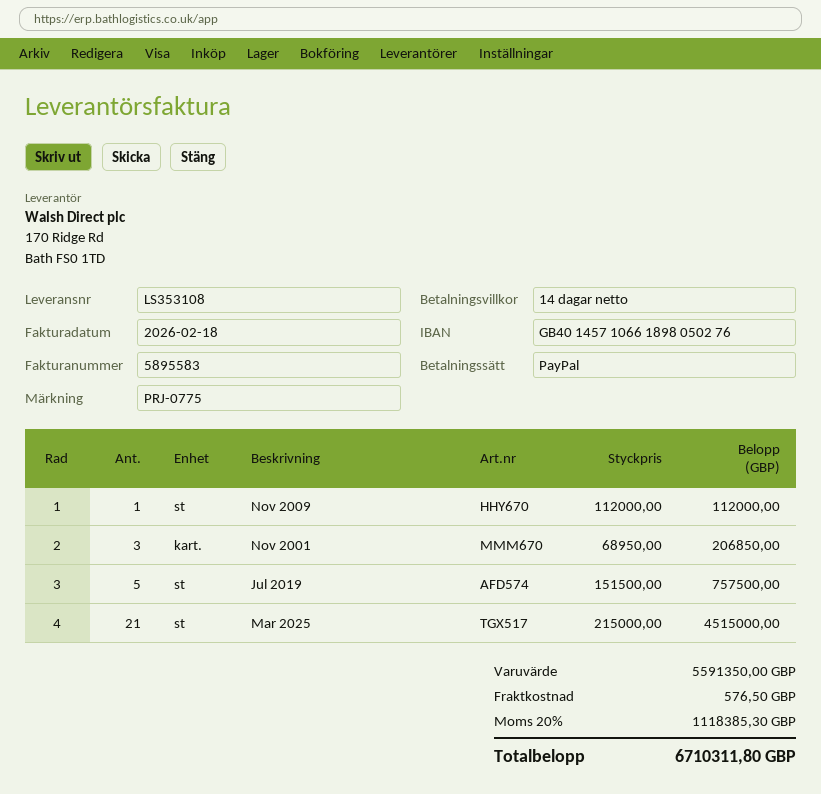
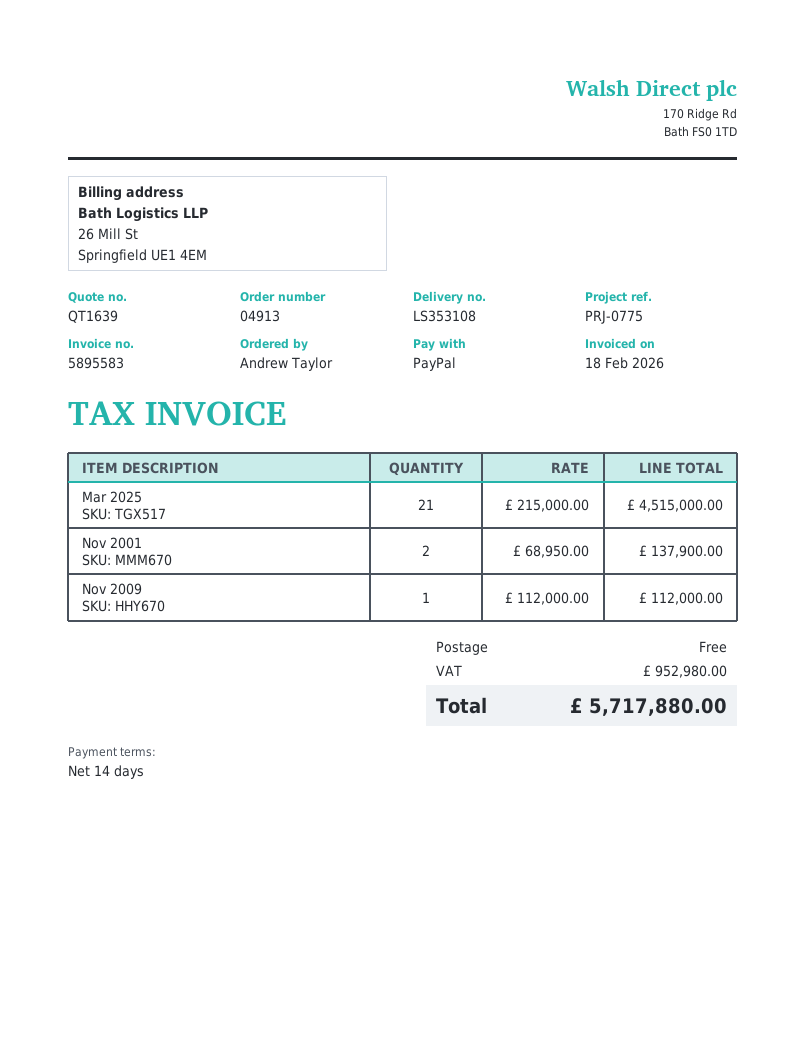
Nov 2001: 3 x 68950.00 = 206850.00 -> 2 x 68950.00 = 137900.00
Jul 2019: 5 x 151500.00 = 757500.00 -> none
shipping: 576.50 -> 0.00
tax: 1118385.30 -> 952980.00
total: 6710311.80 -> 5717880.00

